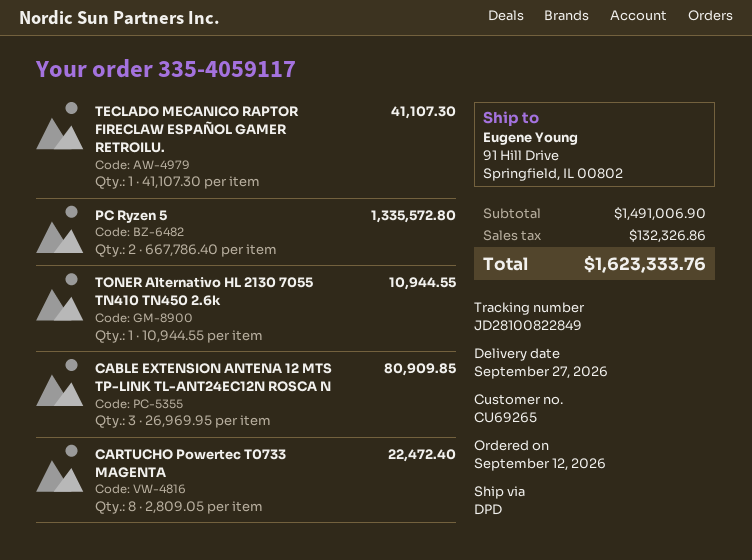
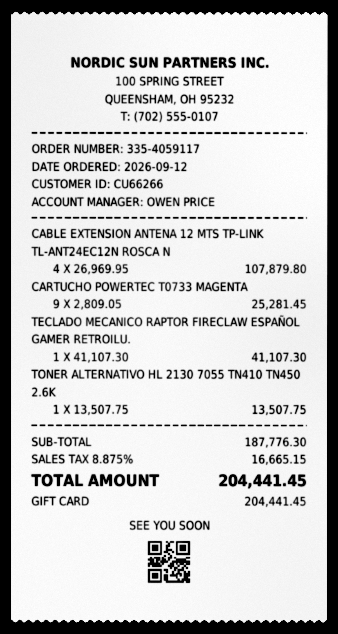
customer number: CU69265 -> CU66266
PC Ryzen 5: 2 x 667786.40 = 1335572.80 -> none
TONER Alternativo HL 2130 7055 TN410 TN450 2.6k: 1 x 10944.55 = 10944.55 -> 1 x 13507.75 = 13507.75
CABLE EXTENSION ANTENA 12 MTS TP-LINK TL-ANT24EC12N ROSCA N: 3 x 26969.95 = 80909.85 -> 4 x 26969.95 = 107879.80
CARTUCHO Powertec T0733 MAGENTA: 8 x 2809.05 = 22472.40 -> 9 x 2809.05 = 25281.45
subtotal: 1491006.90 -> 187776.30
tax: 132326.86 -> 16665.15
total: 1623333.76 -> 204441.45

